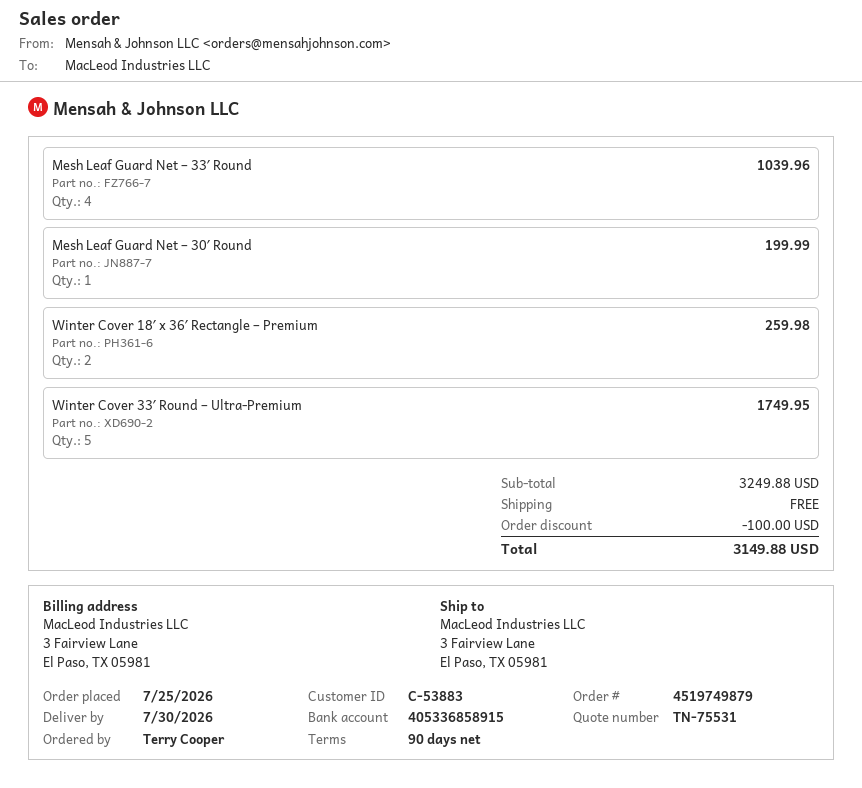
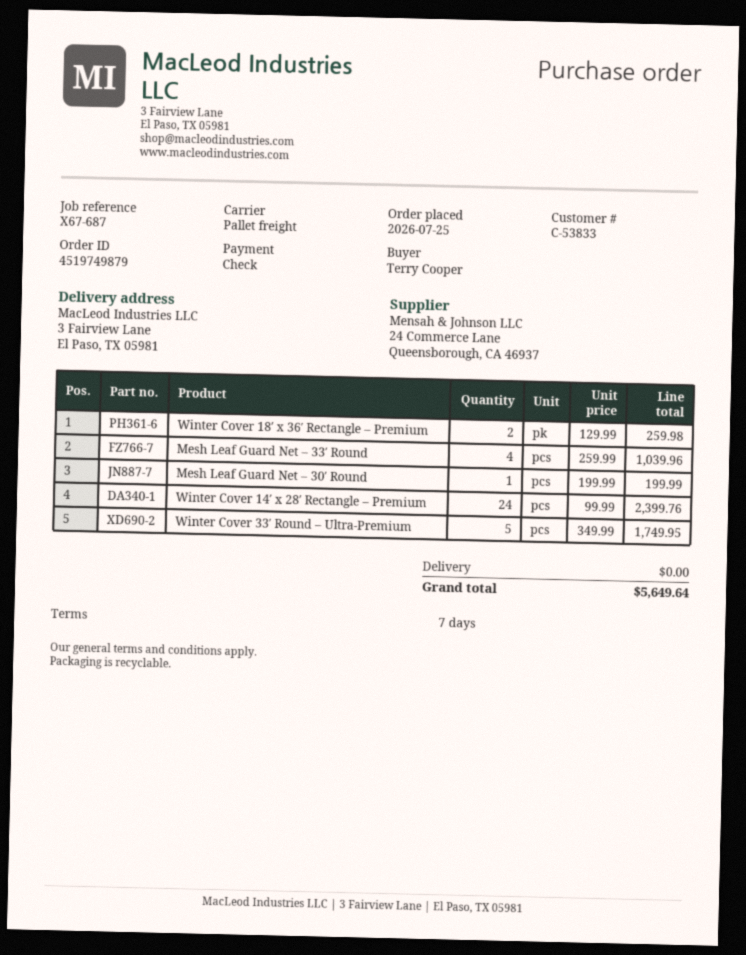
payment terms: 90 days -> 7 days
customer number: C-53883 -> C-53833
Winter Cover 14′ x 28′ Rectangle – Premium: none -> 24 for 2399.76
discount: 100.00 -> none
total: 3149.88 -> 5649.64

